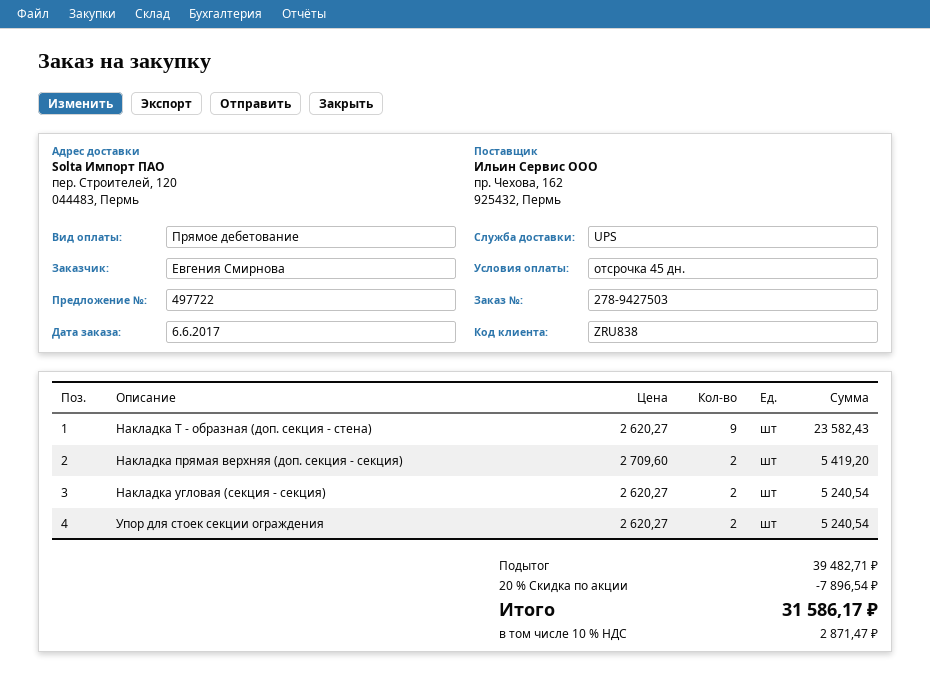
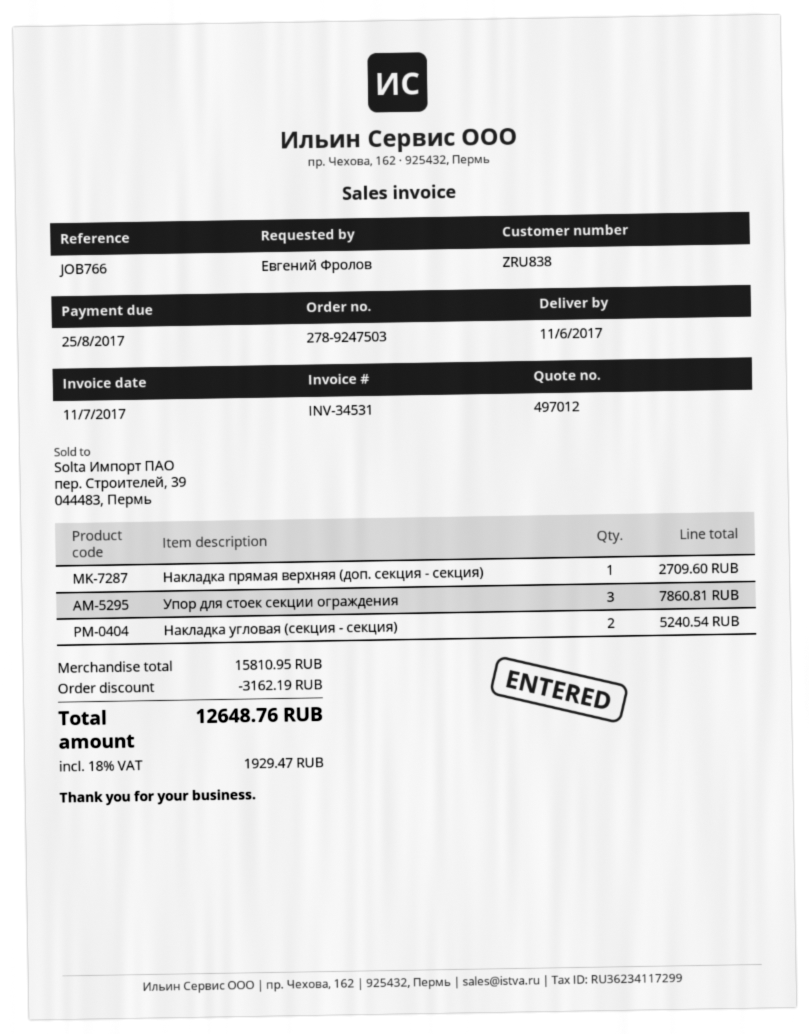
quote number: 497722 -> 497012
order number: 278-9427503 -> 278-9247503
ordered by: Евгения Смирнова -> Евгений Фролов
Накладка Т - образная (доп. секция - стена): 9 for 23582.43 -> none
Накладка прямая верхняя (доп. секция - секция): 2 for 5419.20 -> 1 for 2709.60
Упор для стоек секции ограждения: 2 for 5240.54 -> 3 for 7860.81
subtotal: 39482.71 -> 15810.95
discount: 7896.54 -> 3162.19
tax: 10% = 2871.47 -> 18% = 1929.47
total: 31586.17 -> 12648.76

